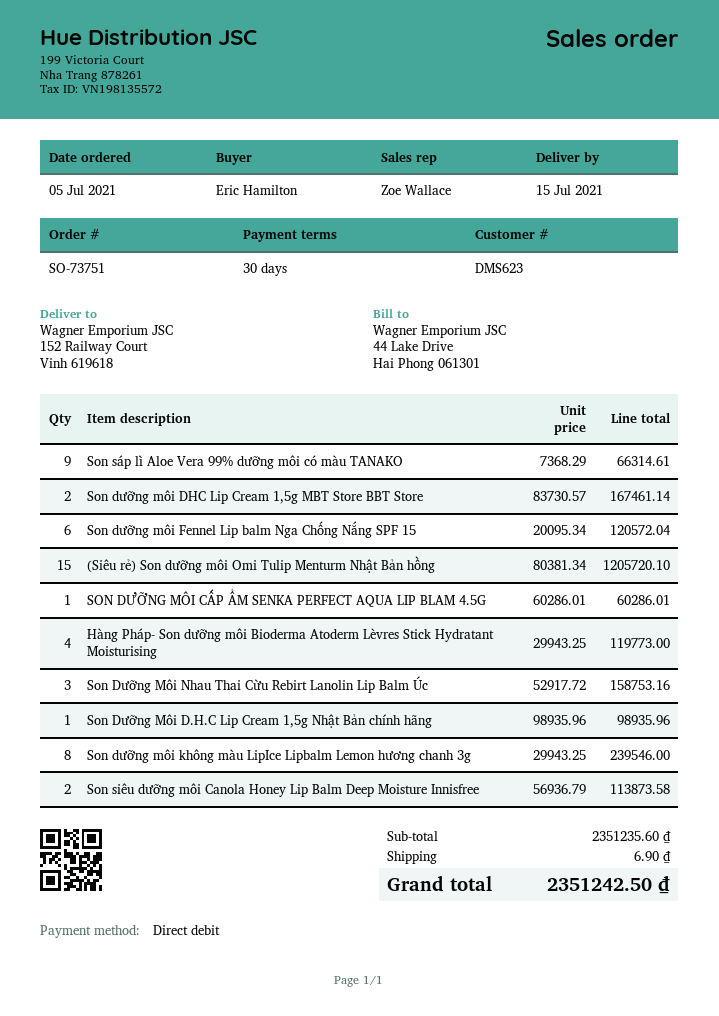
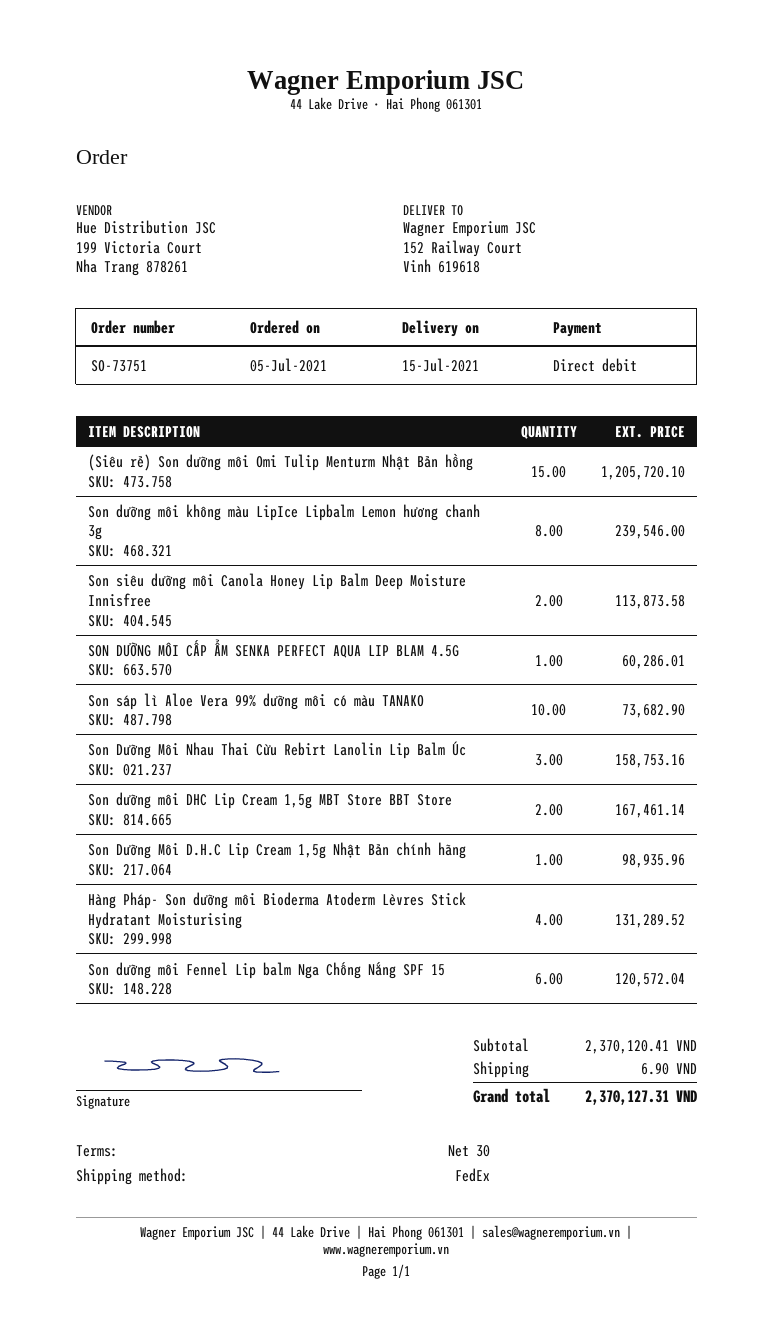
Son sáp lì Aloe Vera 99% dưỡng môi có màu TANAKO: 9 for 66314.61 -> 10 for 73682.90
Hàng Pháp- Son dưỡng môi Bioderma Atoderm Lèvres Stick Hydratant Moisturising: 4 for 119773.00 -> 4 for 131289.52
subtotal: 2351235.60 -> 2370120.41
total: 2351242.50 -> 2370127.31

